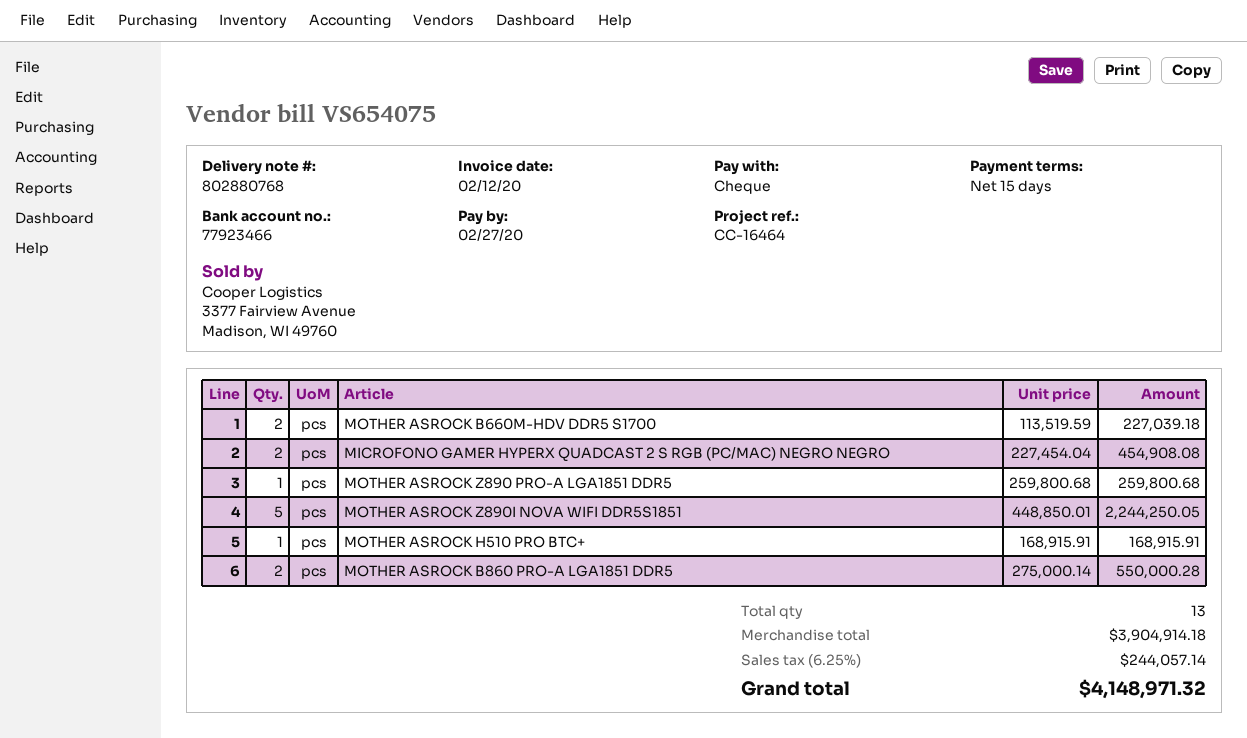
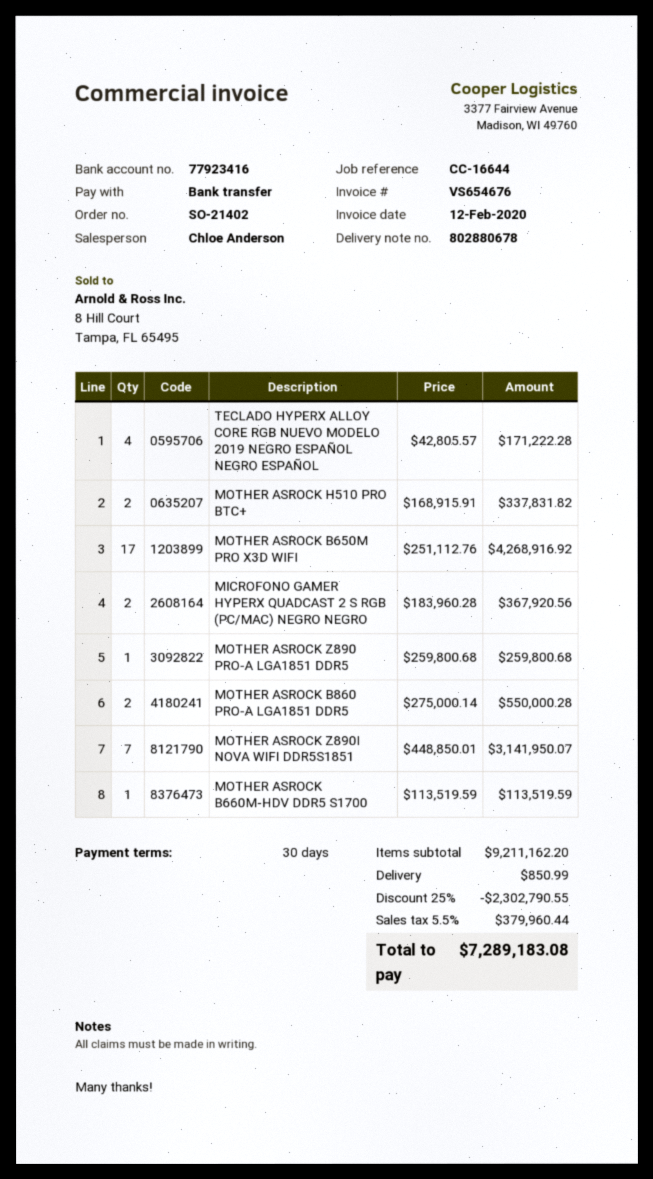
delivery note number: 802880768 -> 802880678
invoice number: VS654075 -> VS654676
payment terms: 15 days -> 30 days
reference: CC-16464 -> CC-16644
payment method: cheque -> bank transfer
bank account: 77923466 -> 77923416
MOTHER ASROCK B660M-HDV DDR5 S1700: 2 x 113519.59 = 227039.18 -> 1 x 113519.59 = 113519.59
MICROFONO GAMER HYPERX QUADCAST 2 S RGB (PC/MAC) NEGRO NEGRO: 2 x 227454.04 = 454908.08 -> 2 x 183960.28 = 367920.56
MOTHER ASROCK Z890I NOVA WIFI DDR5S1851: 5 x 448850.01 = 2244250.05 -> 7 x 448850.01 = 3141950.07
MOTHER ASROCK H510 PRO BTC+: 1 x 168915.91 = 168915.91 -> 2 x 168915.91 = 337831.82
TECLADO HYPERX ALLOY CORE RGB NUEVO MODELO 2019 NEGRO ESPAÑOL NEGRO ESPAÑOL: none -> 4 x 42805.57 = 171222.28
MOTHER ASROCK B650M PRO X3D WIFI: none -> 17 x 251112.76 = 4268916.92
subtotal: 3904914.18 -> 9211162.20
discount: none -> 25% = 2302790.55
shipping: none -> 850.99
tax: 6.25% = 244057.14 -> 5.5% = 379960.44
total: 4148971.32 -> 7289183.08

